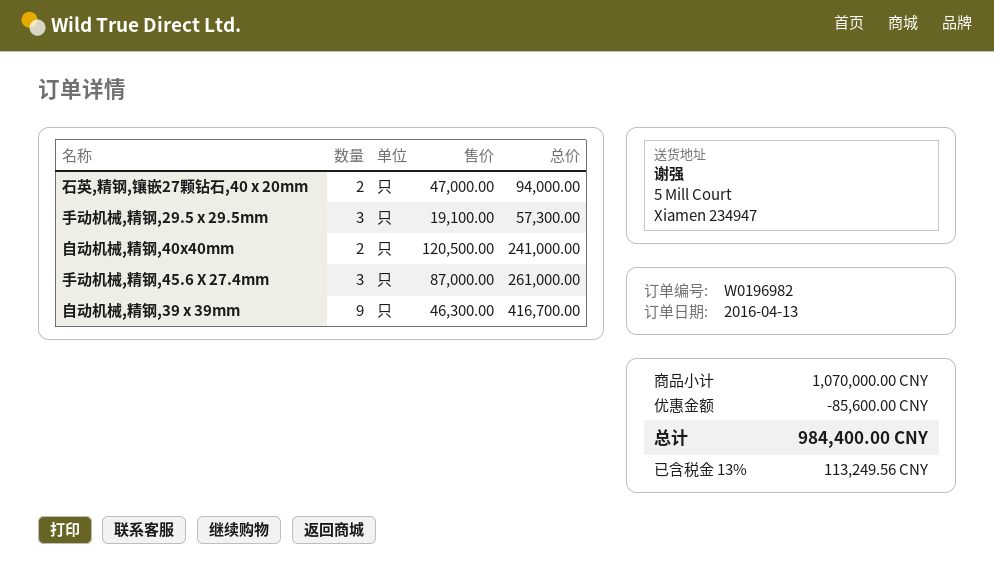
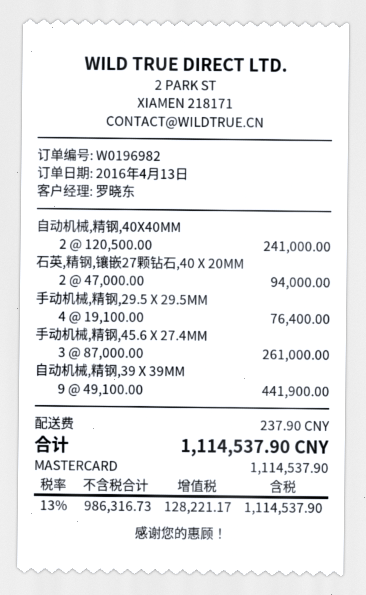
手动机械,精钢,29.5 x 29.5mm: 3 x 19100.00 = 57300.00 -> 4 x 19100.00 = 76400.00
自动机械,精钢,39 x 39mm: 9 x 46300.00 = 416700.00 -> 9 x 49100.00 = 441900.00
discount: 85600.00 -> none
shipping: none -> 237.90
tax: 13% = 113249.56 -> 13% = 128221.17
total: 984400.00 -> 1114537.90

